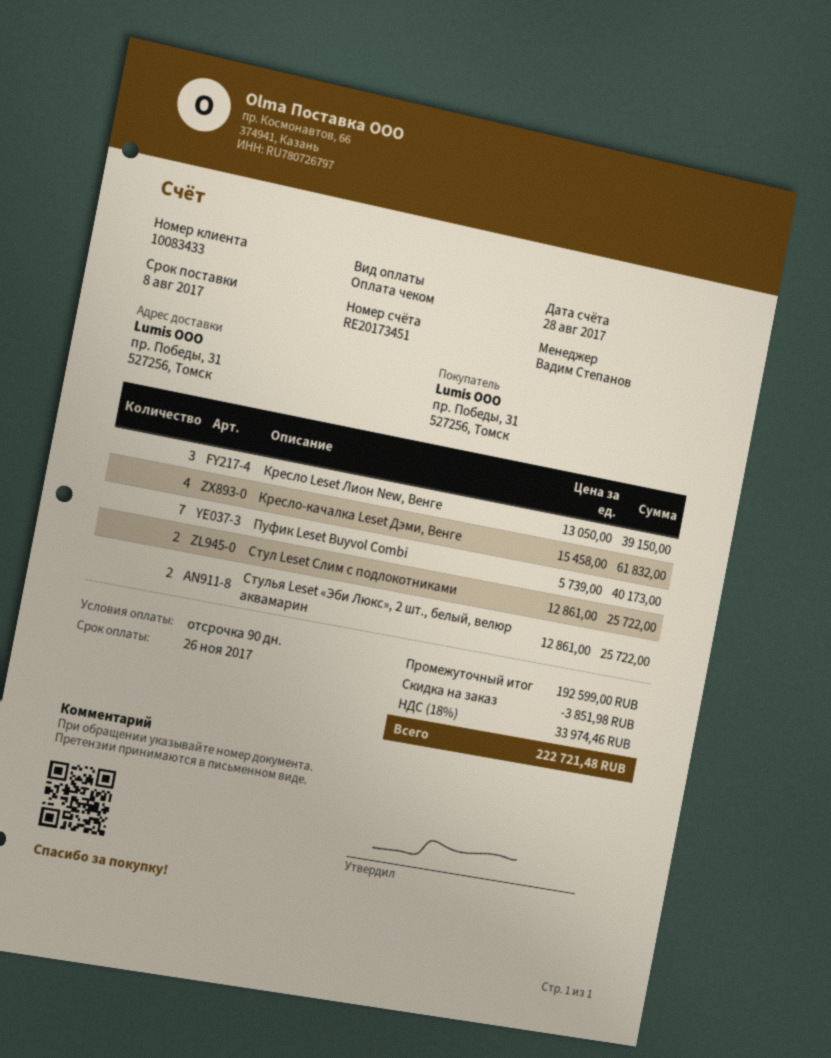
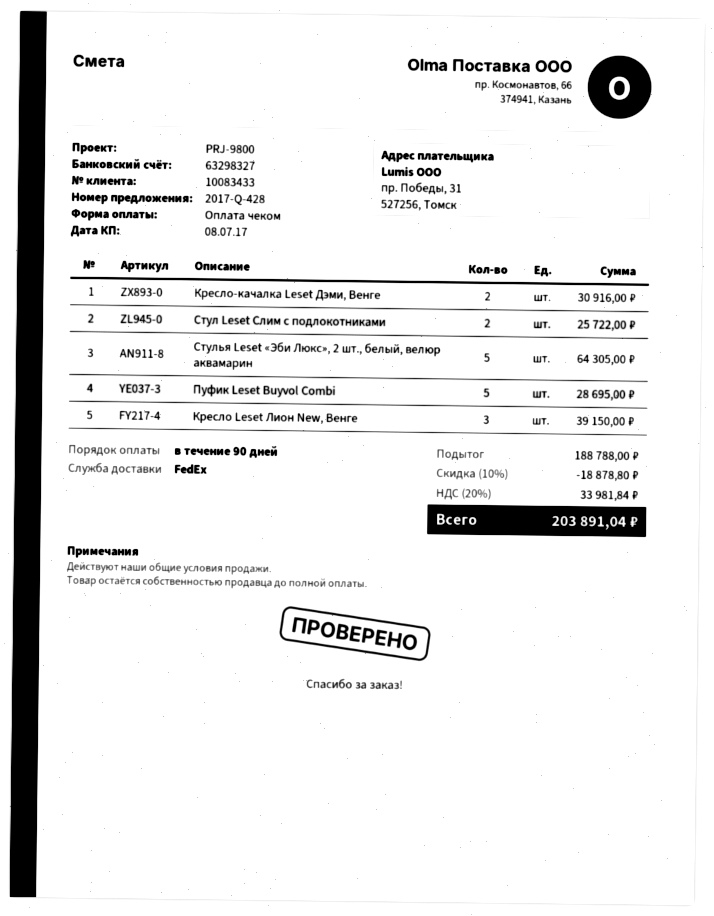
Кресло-качалка Leset Дэми, Венге: 4 for 61832.00 -> 2 for 30916.00
Пуфик Leset Buyvol Combi: 7 for 40173.00 -> 5 for 28695.00
Стулья Leset «Эби Люкс», 2 шт., белый, велюр аквамарин: 2 for 25722.00 -> 5 for 64305.00
subtotal: 192599.00 -> 188788.00
discount: 3851.98 -> 18878.80
tax: 18% = 33974.46 -> 20% = 33981.84
total: 222721.48 -> 203891.04

